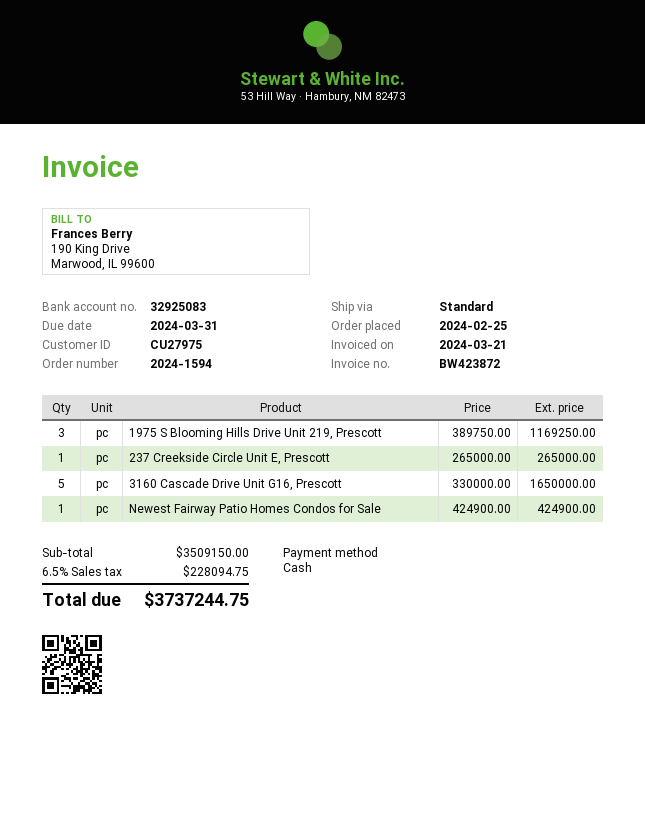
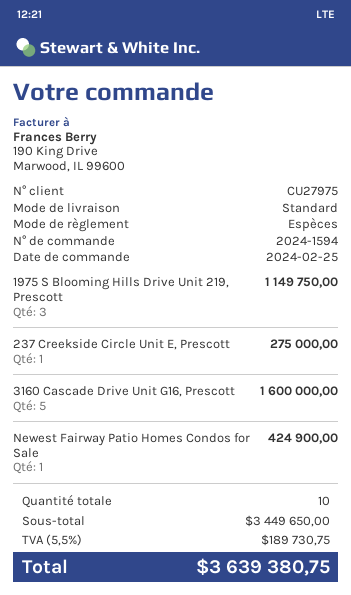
1975 S Blooming Hills Drive Unit 219, Prescott: 3 for 1169250.00 -> 3 for 1149750.00
237 Creekside Circle Unit E, Prescott: 1 for 265000.00 -> 1 for 275000.00
3160 Cascade Drive Unit G16, Prescott: 5 for 1650000.00 -> 5 for 1600000.00
subtotal: 3509150.00 -> 3449650.00
tax: 6.5% = 228094.75 -> 5.5% = 189730.75
total: 3737244.75 -> 3639380.75

